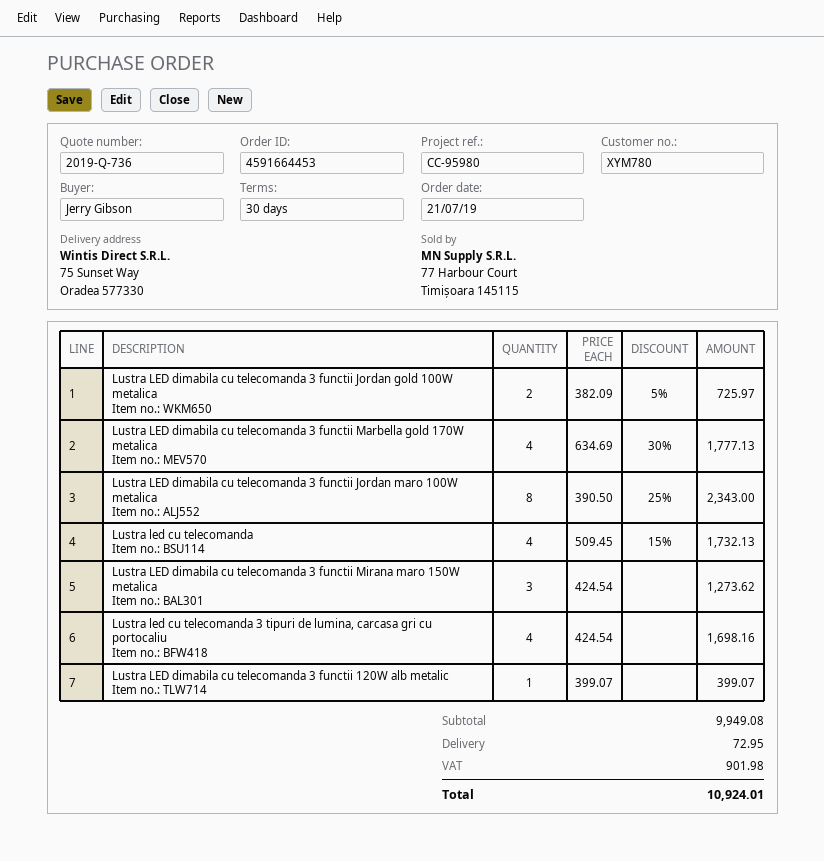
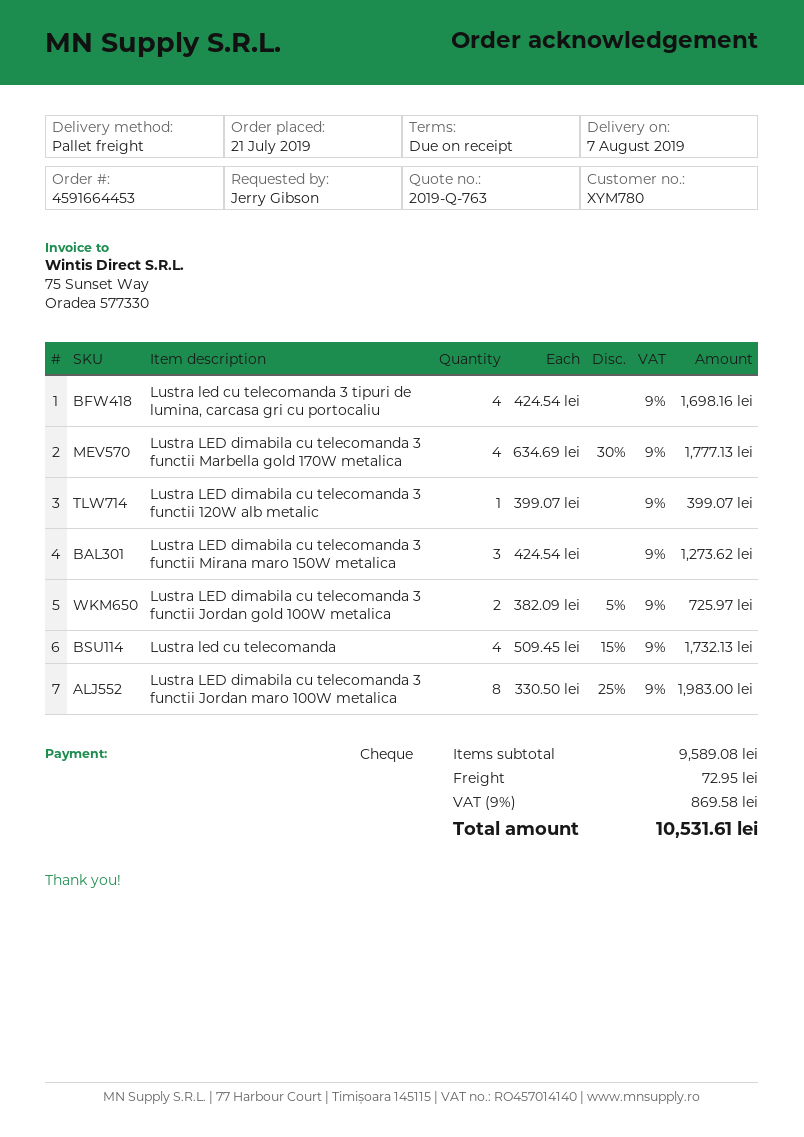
quote number: 2019-Q-736 -> 2019-Q-763
payment terms: 30 days -> on receipt
Lustra LED dimabila cu telecomanda 3 functii Jordan maro 100W metalica: 8 x 390.50 - 25% = 2343.00 -> 8 x 330.50 - 25% = 1983.00
subtotal: 9949.08 -> 9589.08
tax: 901.98 -> 869.58
total: 10924.01 -> 10531.61

